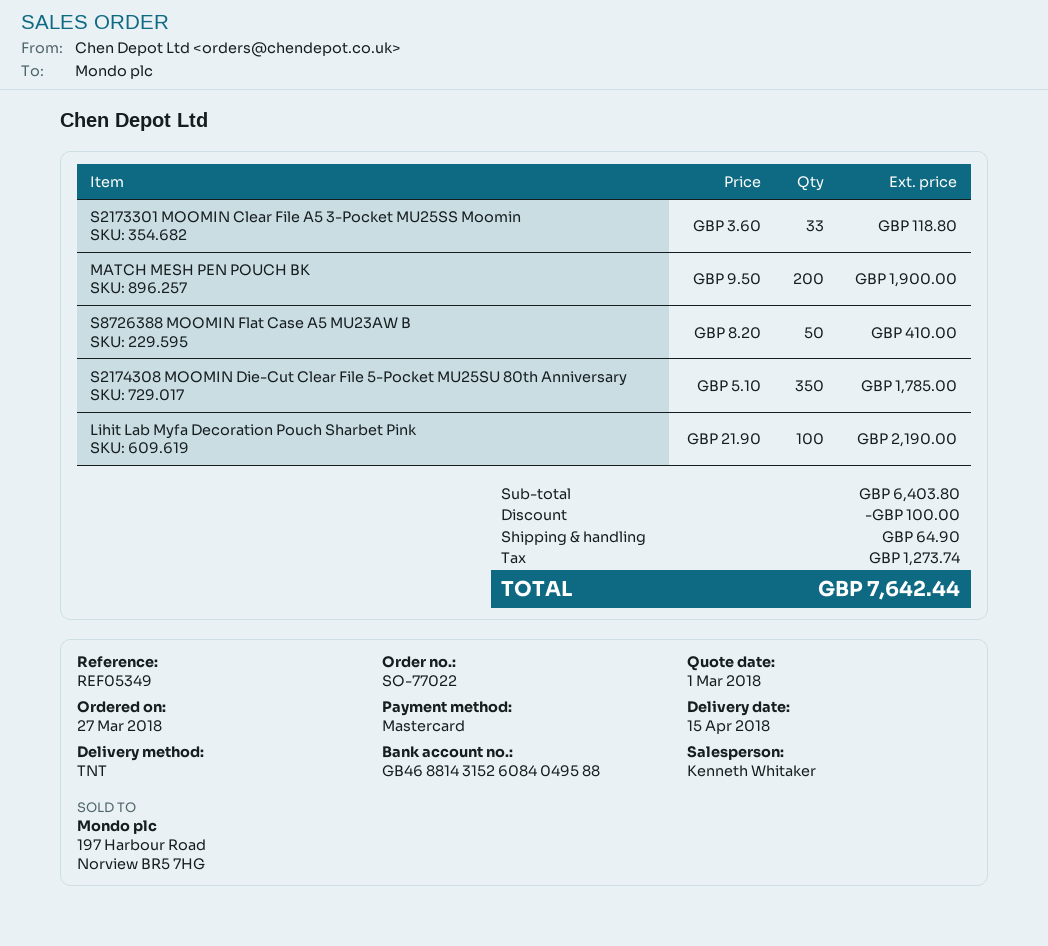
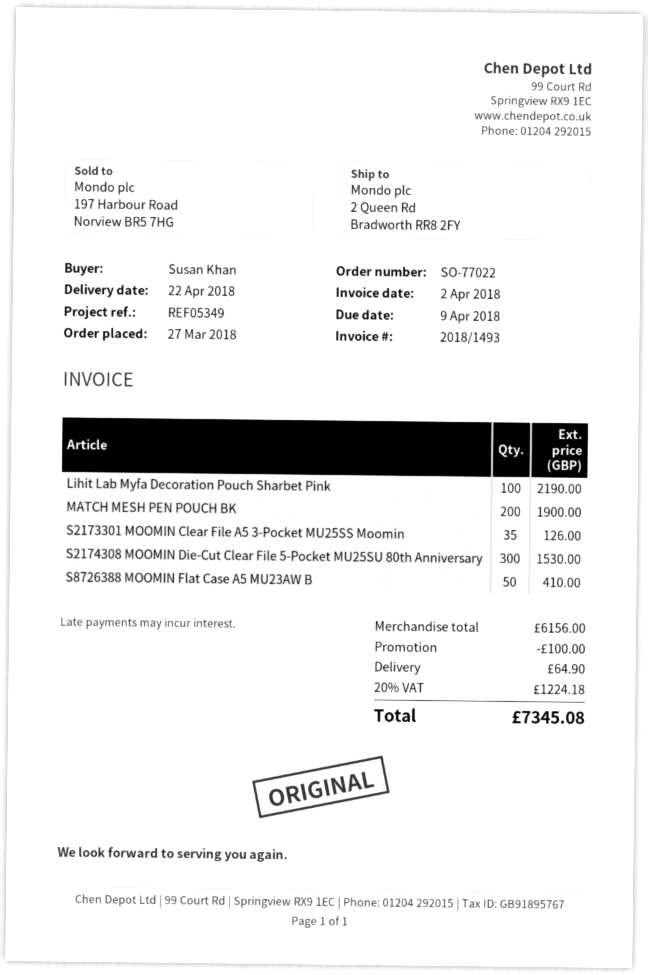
delivery date: 2018-04-15 -> 2018-04-22
S2173301 MOOMIN Clear File A5 3-Pocket MU25SS Moomin: 33 for 118.80 -> 35 for 126.00
S2174308 MOOMIN Die-Cut Clear File 5-Pocket MU25SU 80th Anniversary: 350 for 1785.00 -> 300 for 1530.00
subtotal: 6403.80 -> 6156.00
tax: 1273.74 -> 1224.18
total: 7642.44 -> 7345.08

